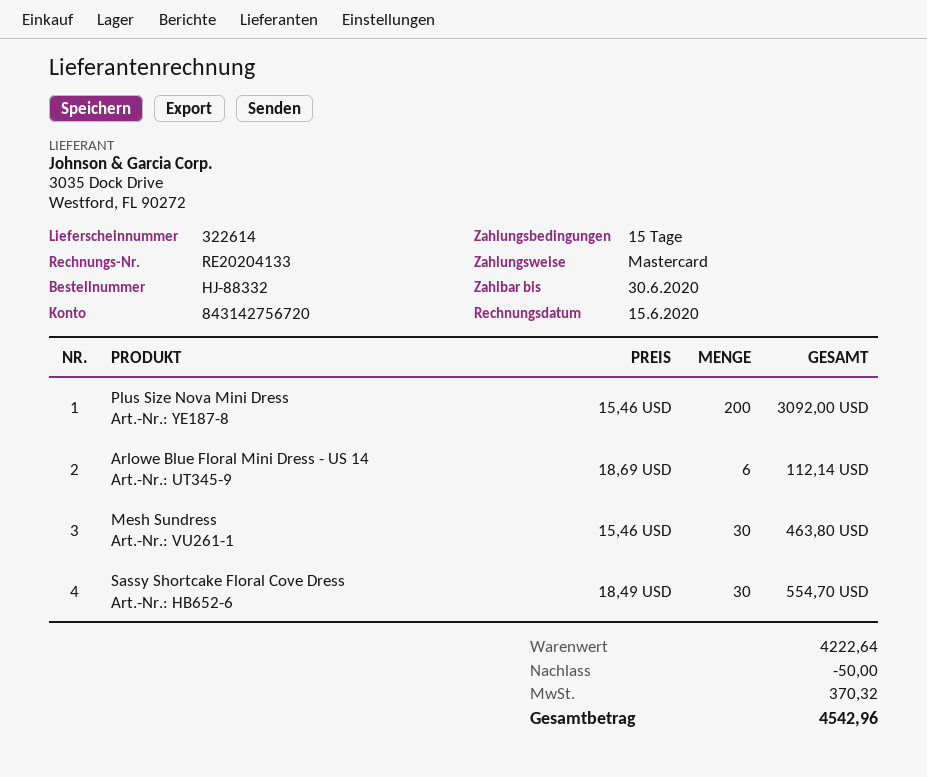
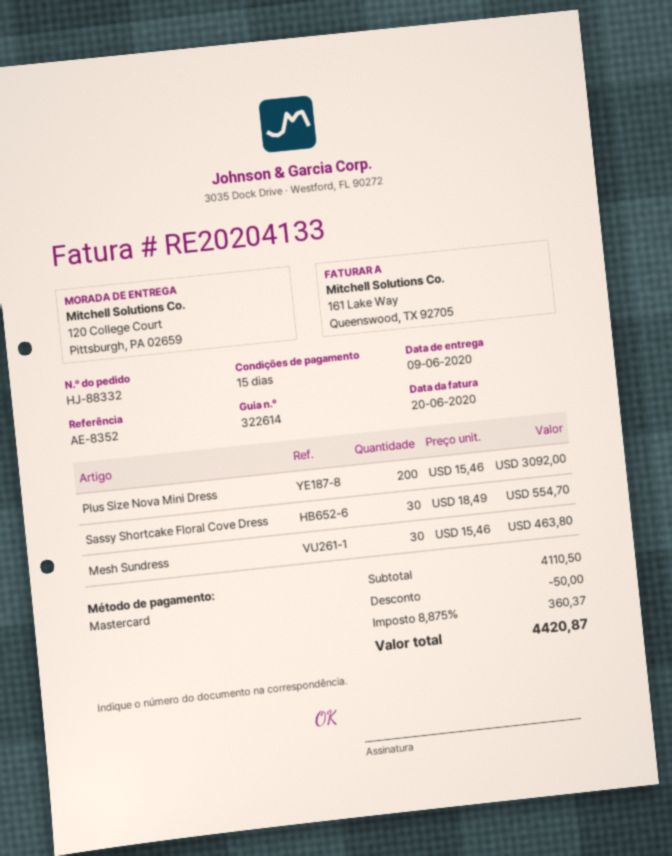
invoice date: 2020-06-15 -> 2020-06-20
Arlowe Blue Floral Mini Dress - US 14: 6 x 18.69 = 112.14 -> none
subtotal: 4222.64 -> 4110.50
tax: 370.32 -> 360.37
total: 4542.96 -> 4420.87

